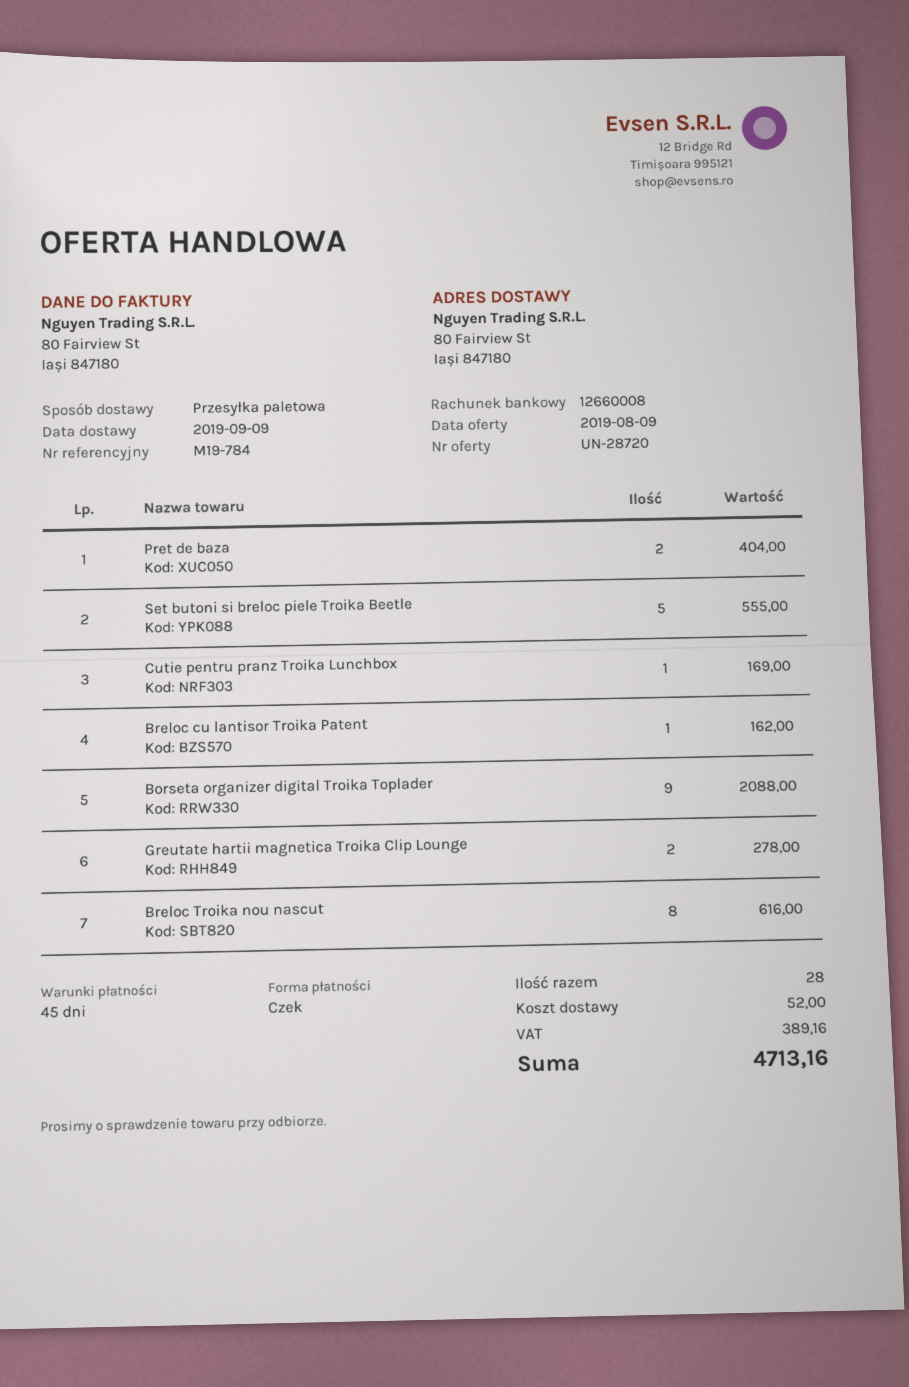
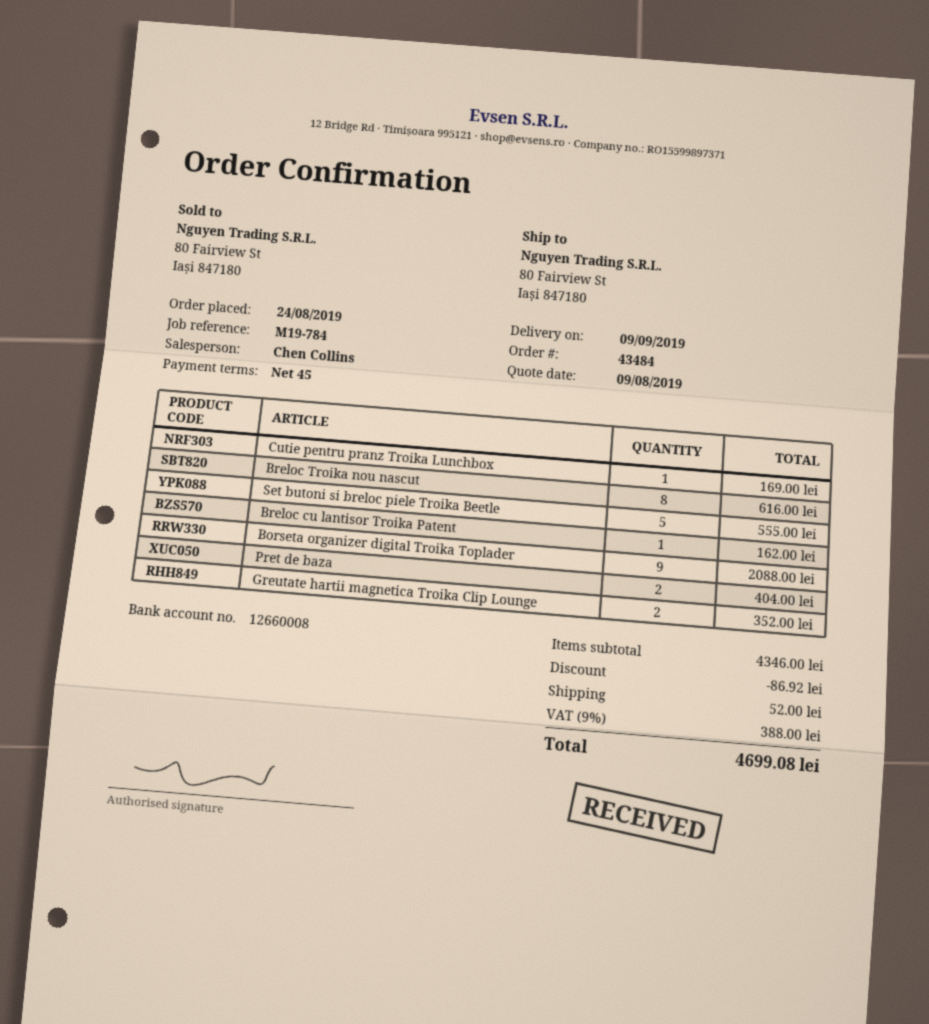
Greutate hartii magnetica Troika Clip Lounge: 2 for 278.00 -> 2 for 352.00
discount: none -> 86.92
tax: 389.16 -> 388.00
total: 4713.16 -> 4699.08

